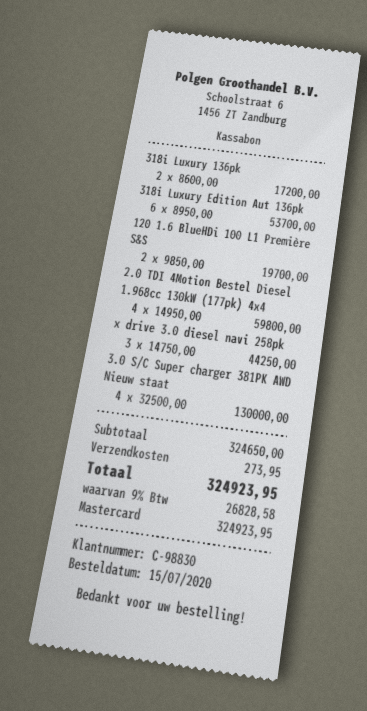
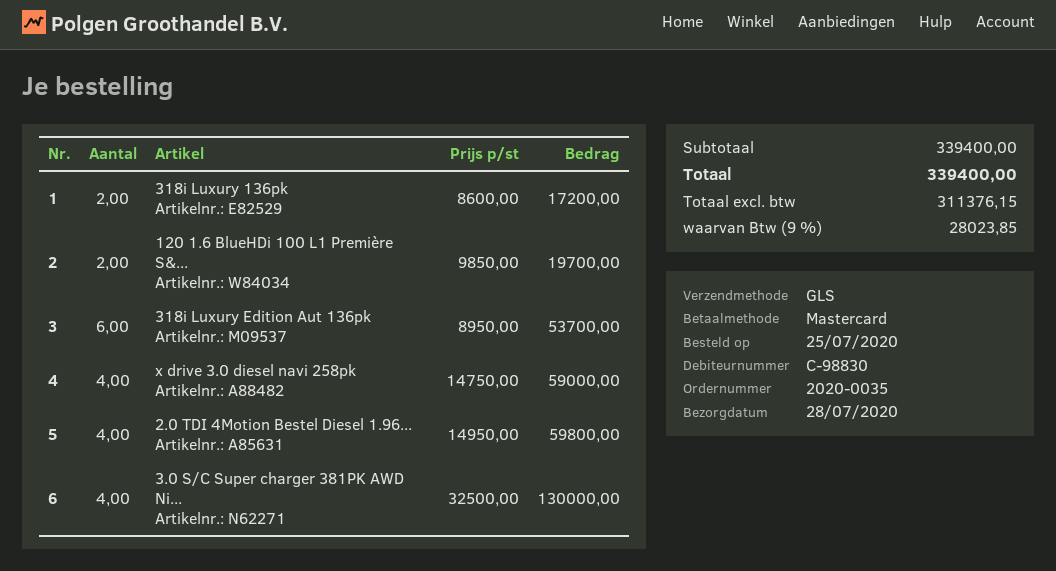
order date: 2020-07-15 -> 2020-07-25
x drive 3.0 diesel navi 258pk: 3 x 14750.00 = 44250.00 -> 4 x 14750.00 = 59000.00
subtotal: 324650.00 -> 339400.00
shipping: 273.95 -> none
tax: 9% = 26828.58 -> 9% = 28023.85
total: 324923.95 -> 339400.00

